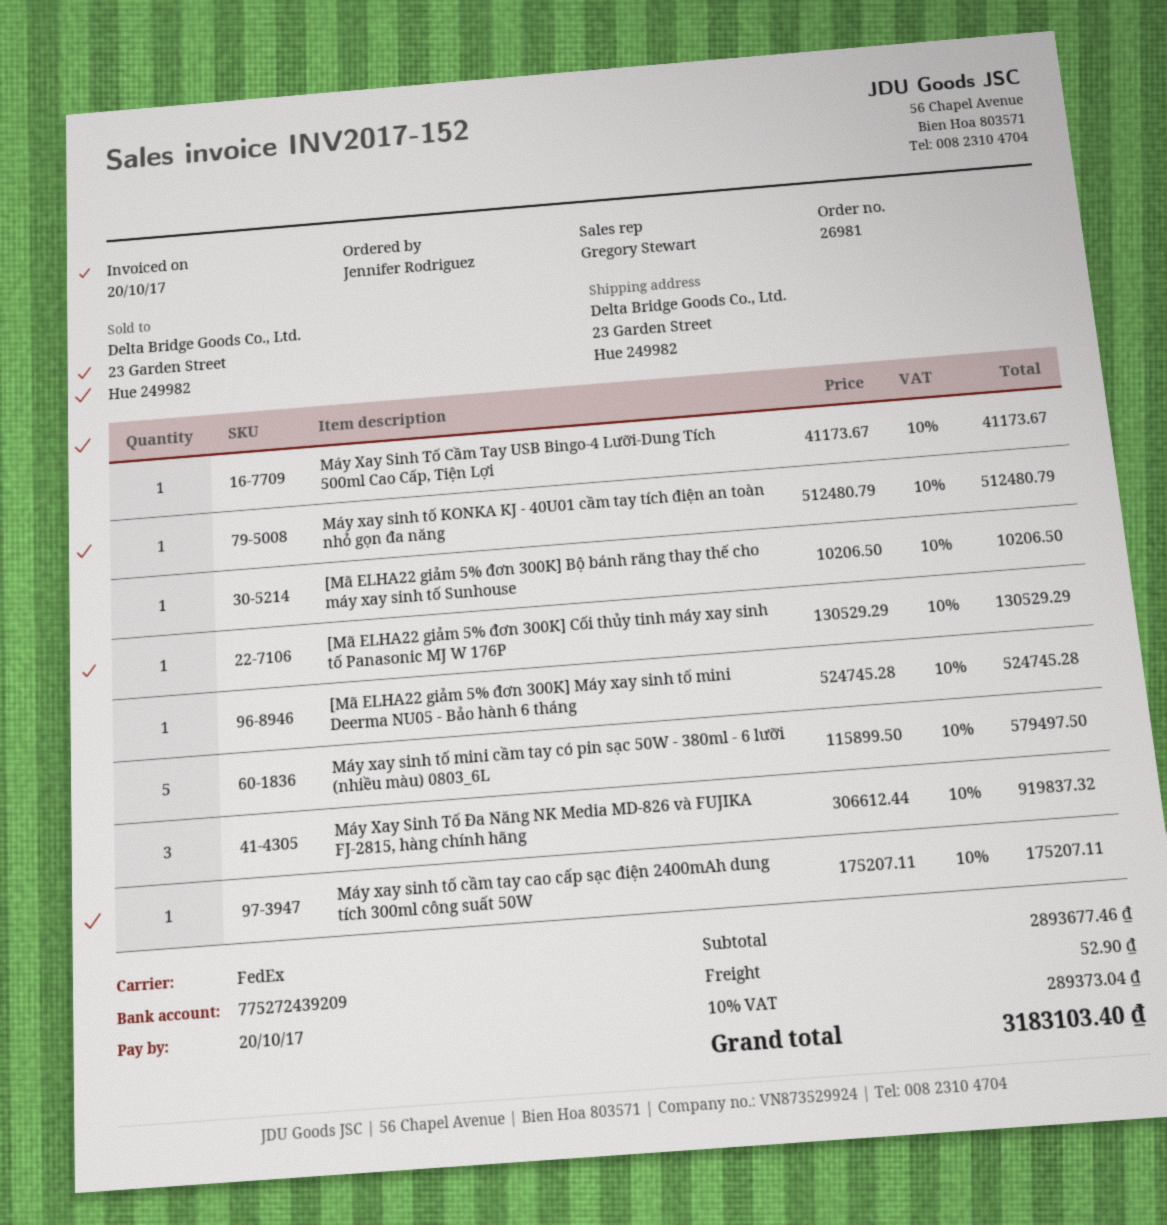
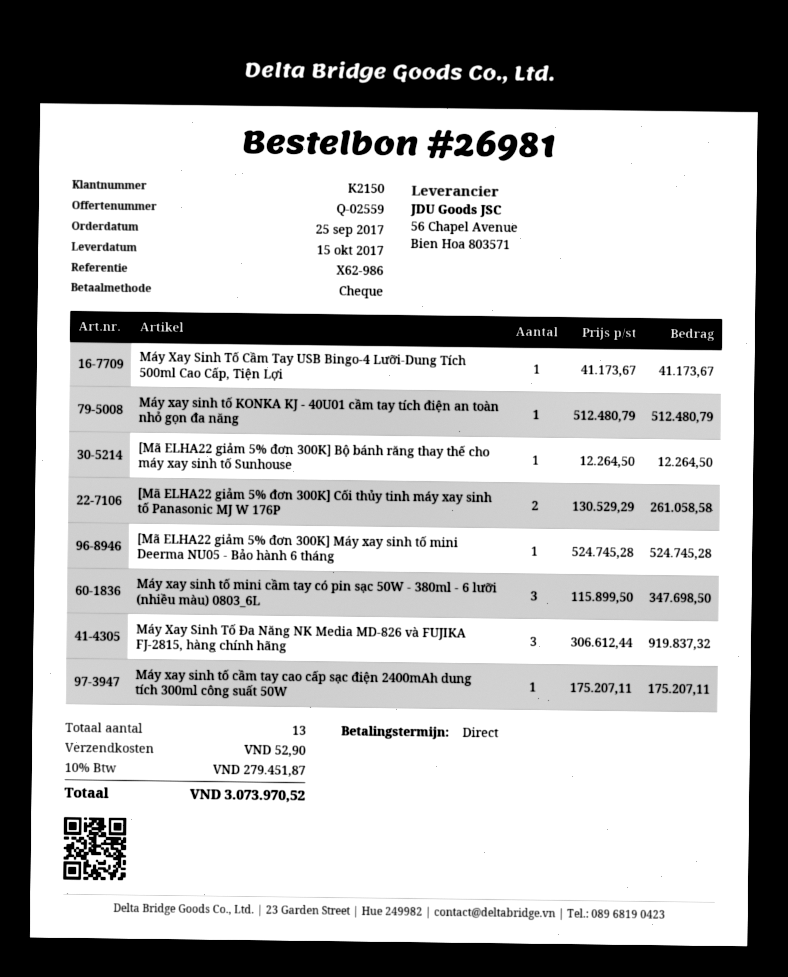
[Mã ELHA22 giảm 5% đơn 300K] Bộ bánh răng thay thế cho máy xay sinh tố Sunhouse: 1 x 10206.50 = 10206.50 -> 1 x 12264.50 = 12264.50
[Mã ELHA22 giảm 5% đơn 300K] Cối thủy tinh máy xay sinh tố Panasonic MJ W 176P: 1 x 130529.29 = 130529.29 -> 2 x 130529.29 = 261058.58
Máy xay sinh tố mini cầm tay có pin sạc 50W - 380ml - 6 lưỡi (nhiều màu) 0803_6L: 5 x 115899.50 = 579497.50 -> 3 x 115899.50 = 347698.50
tax: 10% = 289373.04 -> 10% = 279451.87
total: 3183103.40 -> 3073970.52

